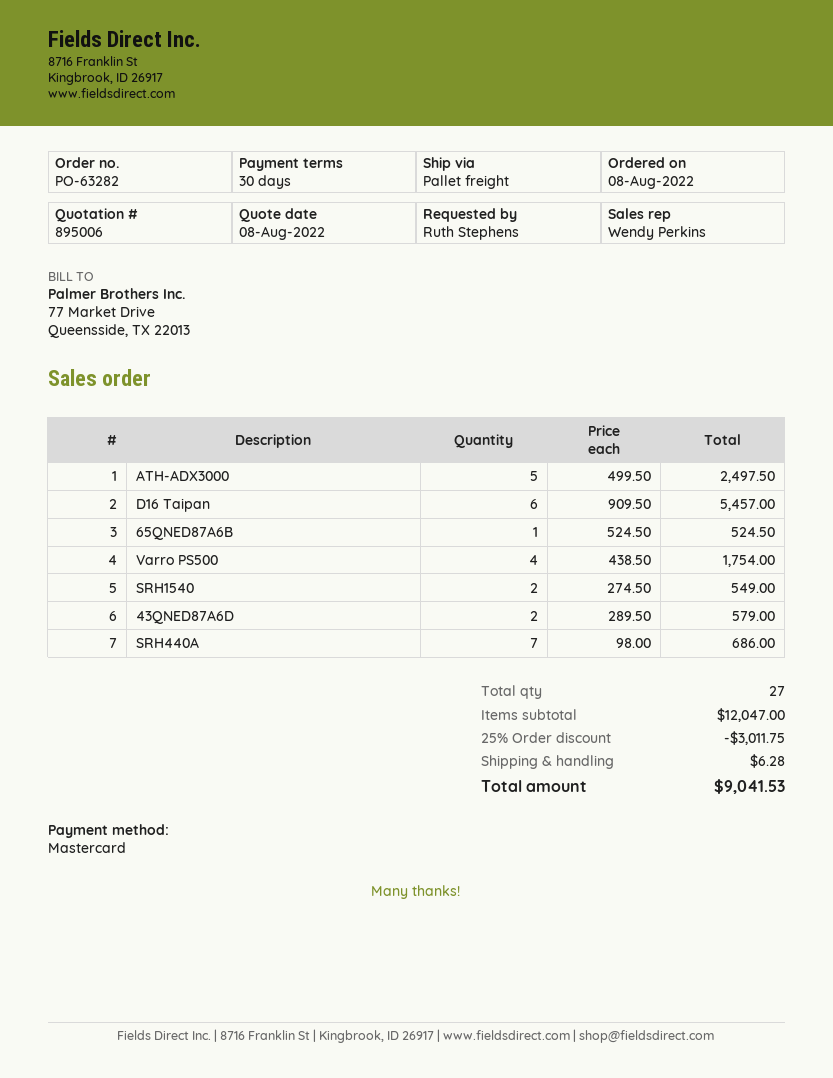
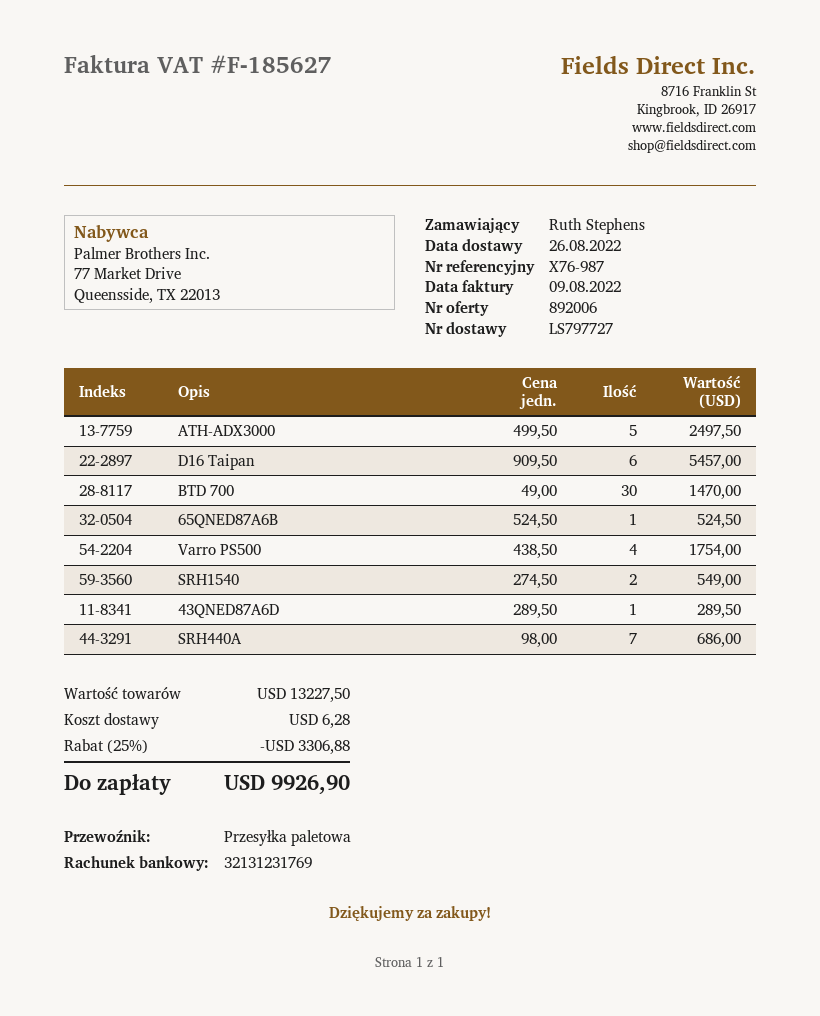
quote number: 895006 -> 892006
43QNED87A6D: 2 x 289.50 = 579.00 -> 1 x 289.50 = 289.50
BTD 700: none -> 30 x 49.00 = 1470.00
subtotal: 12047.00 -> 13227.50
discount: 25% = 3011.75 -> 25% = 3306.88
total: 9041.53 -> 9926.90

